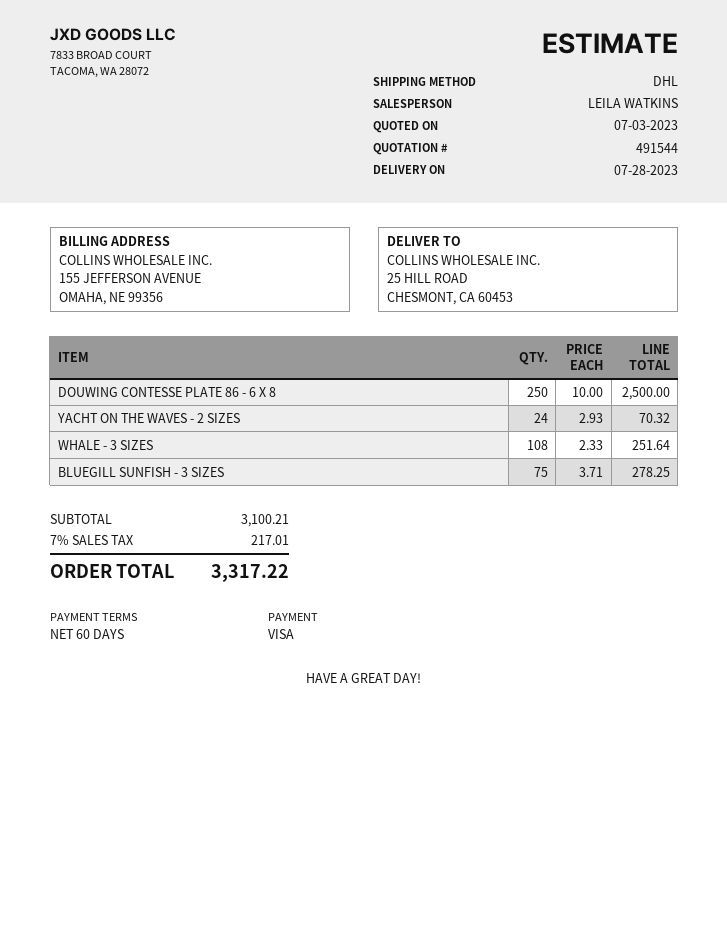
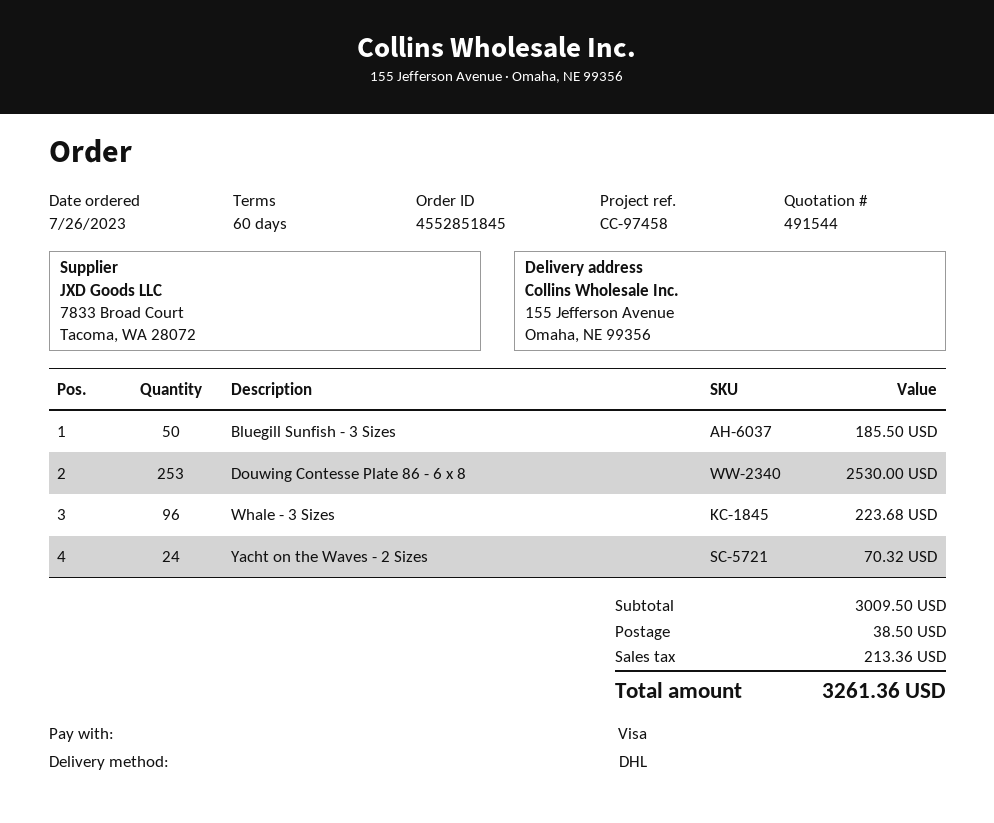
ship to: 25 HILL ROAD, CHESMONT, CA 60453 -> 155 Jefferson Avenue, Omaha, NE 99356
DOUWING CONTESSE PLATE 86 - 6 X 8: 250 for 2500.00 -> 253 for 2530.00
WHALE - 3 SIZES: 108 for 251.64 -> 96 for 223.68
BLUEGILL SUNFISH - 3 SIZES: 75 for 278.25 -> 50 for 185.50
subtotal: 3100.21 -> 3009.50
shipping: none -> 38.50
tax: 217.01 -> 213.36
total: 3317.22 -> 3261.36

